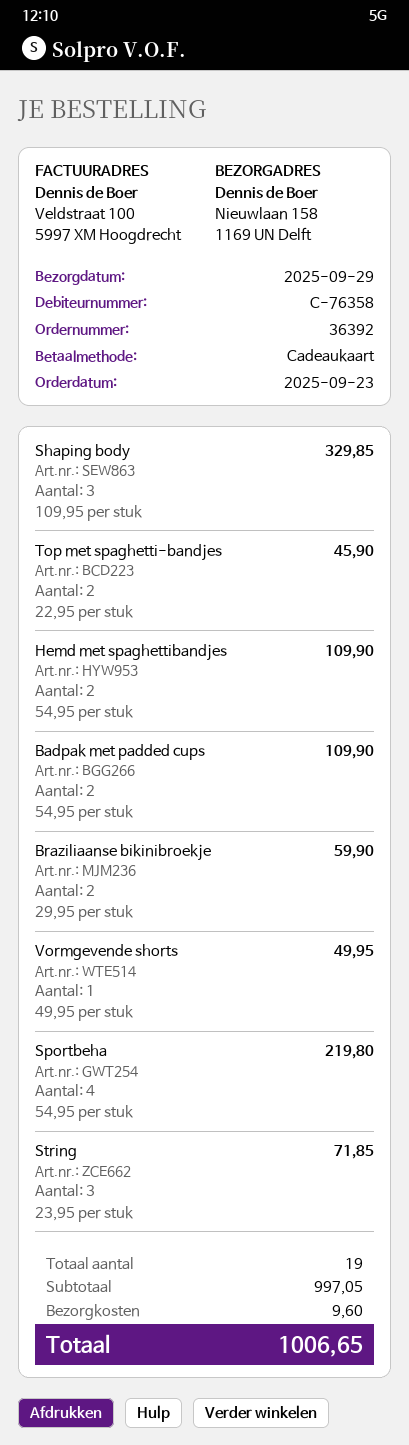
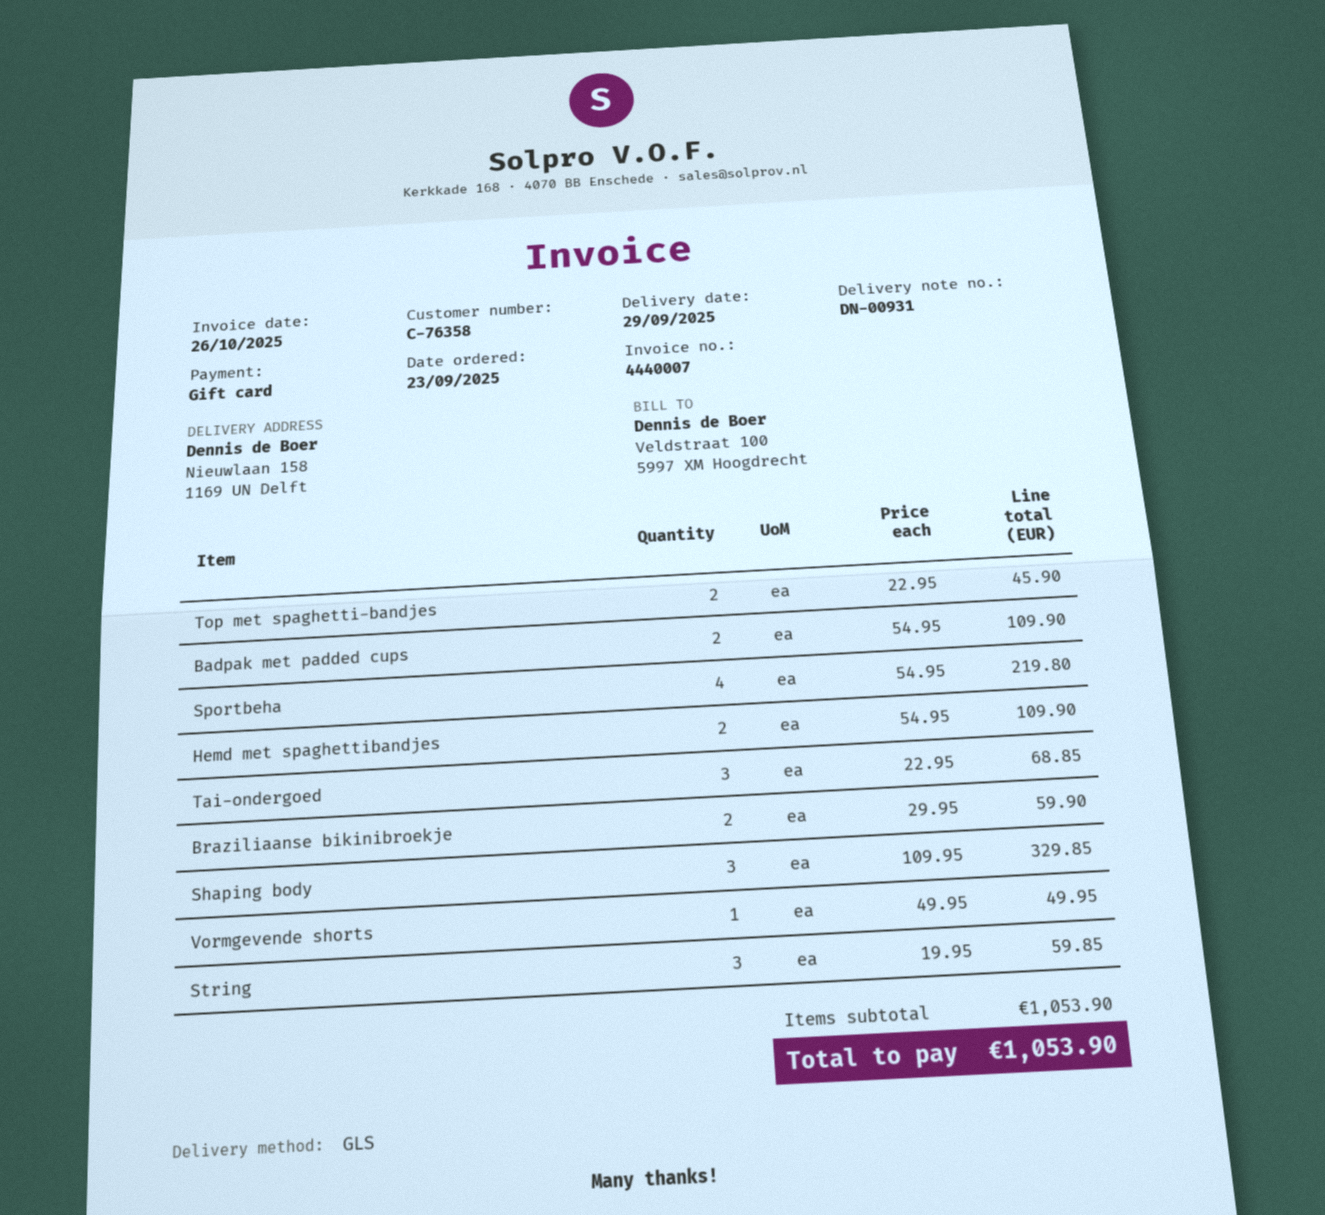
String: 3 x 23.95 = 71.85 -> 3 x 19.95 = 59.85
Tai-ondergoed: none -> 3 x 22.95 = 68.85
subtotal: 997.05 -> 1053.90
shipping: 9.60 -> none
total: 1006.65 -> 1053.90

